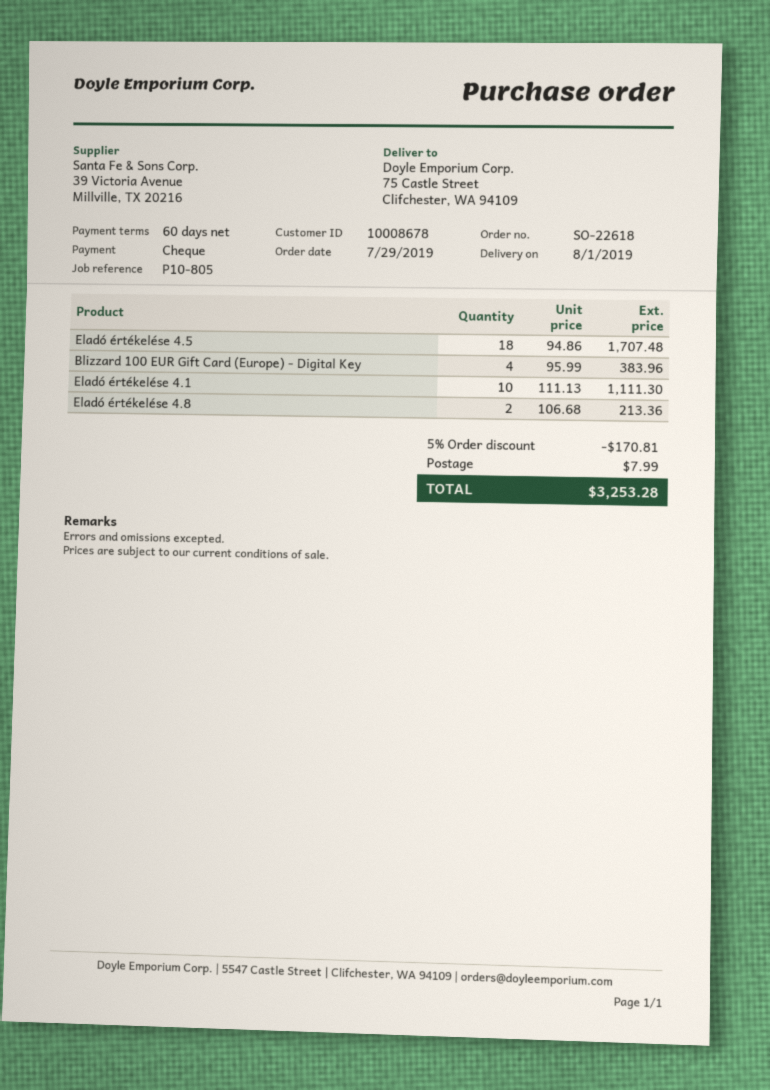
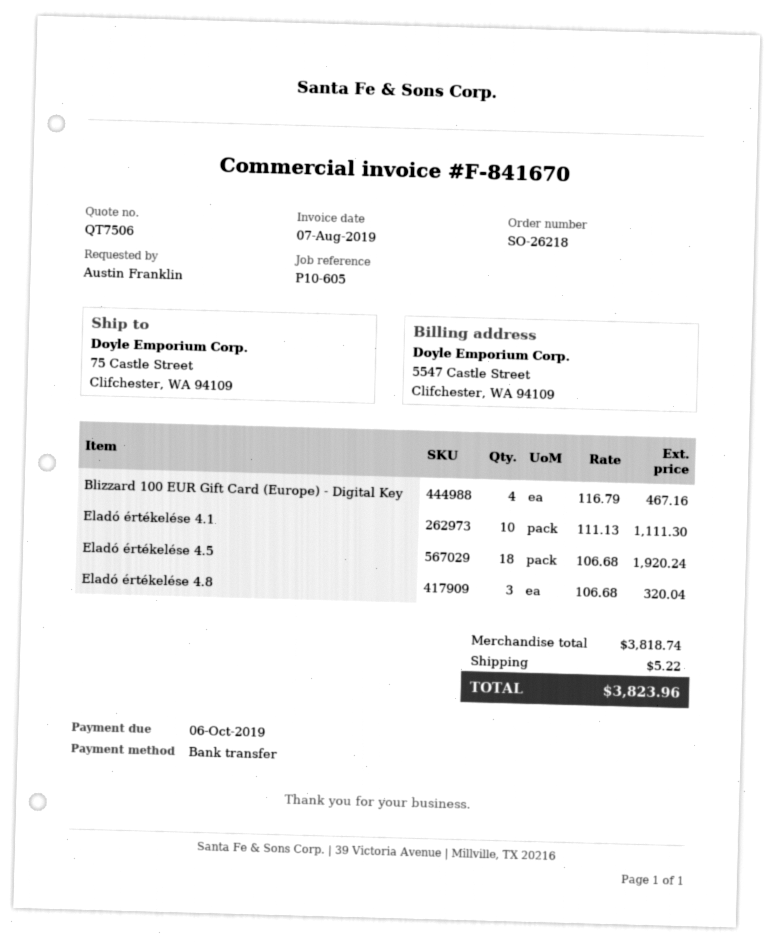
order number: SO-22618 -> SO-26218
reference: P10-805 -> P10-605
payment method: cheque -> bank transfer
Eladó értékelése 4.5: 18 x 94.86 = 1707.48 -> 18 x 106.68 = 1920.24
Blizzard 100 EUR Gift Card (Europe) - Digital Key: 4 x 95.99 = 383.96 -> 4 x 116.79 = 467.16
Eladó értékelése 4.8: 2 x 106.68 = 213.36 -> 3 x 106.68 = 320.04
discount: 5% = 170.81 -> none
shipping: 7.99 -> 5.22
total: 3253.28 -> 3823.96

